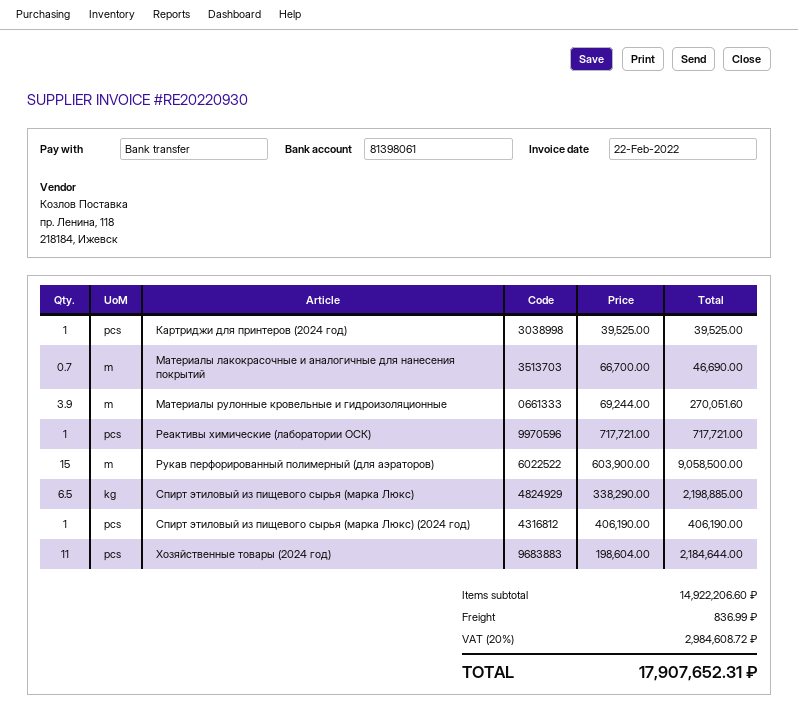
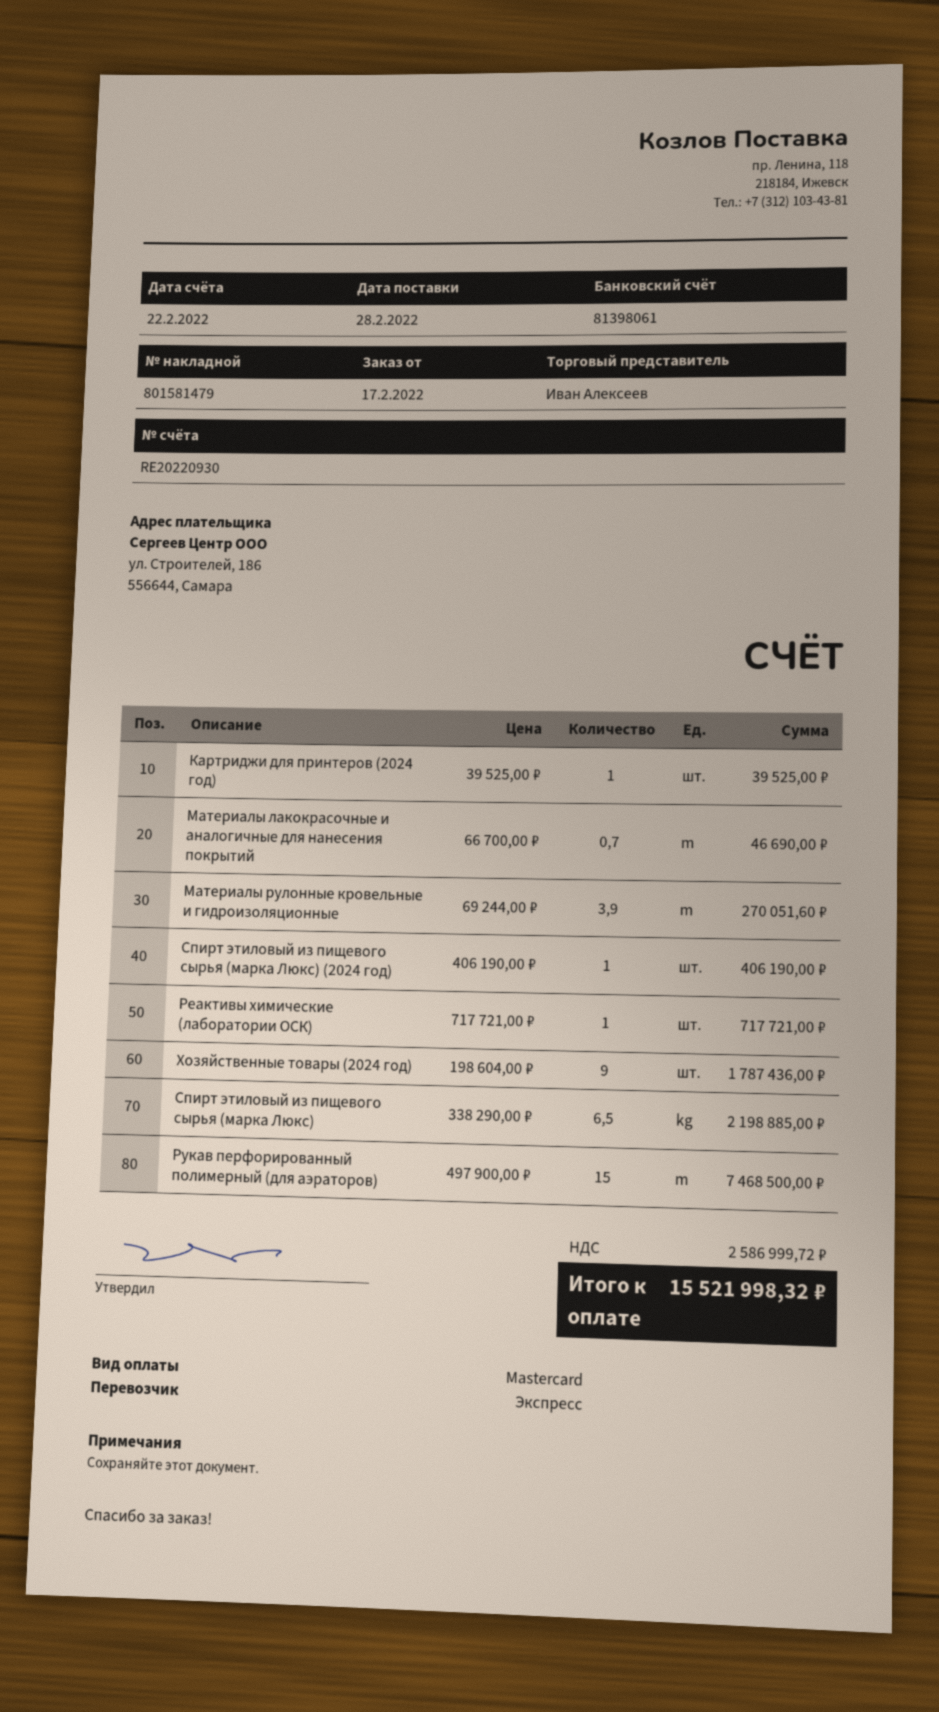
payment method: bank transfer -> Mastercard
Рукав перфорированный полимерный (для аэраторов): 15 x 603900.00 = 9058500.00 -> 15 x 497900.00 = 7468500.00
Хозяйственные товары (2024 год): 11 x 198604.00 = 2184644.00 -> 9 x 198604.00 = 1787436.00
shipping: 836.99 -> none
tax: 2984608.72 -> 2586999.72
total: 17907652.31 -> 15521998.32

